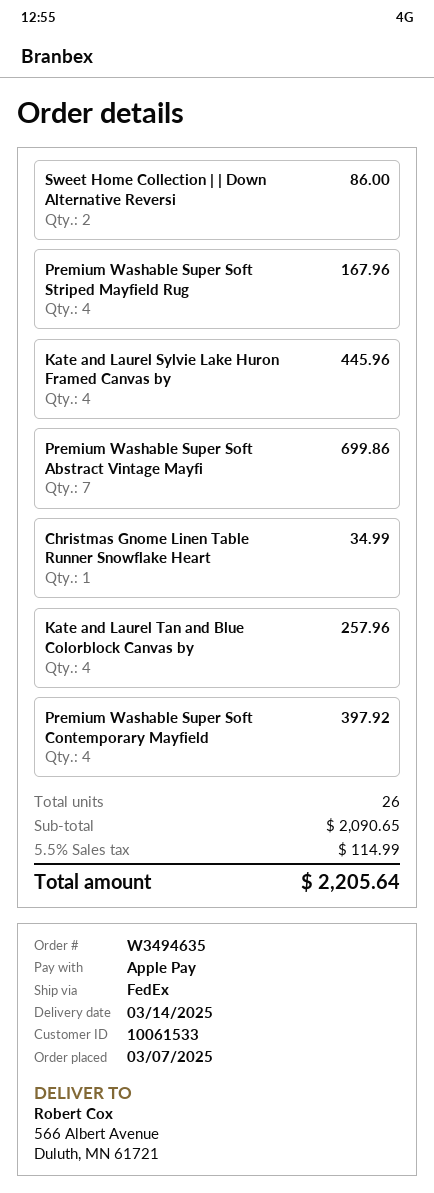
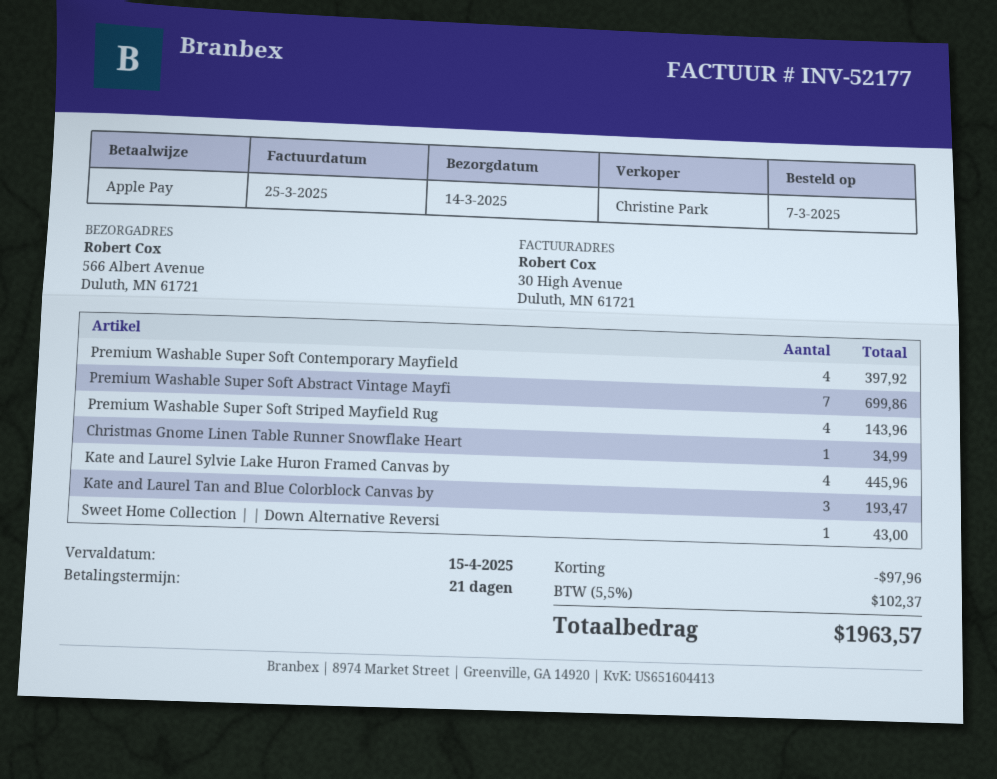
Sweet Home Collection | | Down Alternative Reversi: 2 for 86.00 -> 1 for 43.00
Premium Washable Super Soft Striped Mayfield Rug: 4 for 167.96 -> 4 for 143.96
Kate and Laurel Tan and Blue Colorblock Canvas by: 4 for 257.96 -> 3 for 193.47
discount: none -> 97.96
tax: 5.5% = 114.99 -> 5.5% = 102.37
total: 2205.64 -> 1963.57

